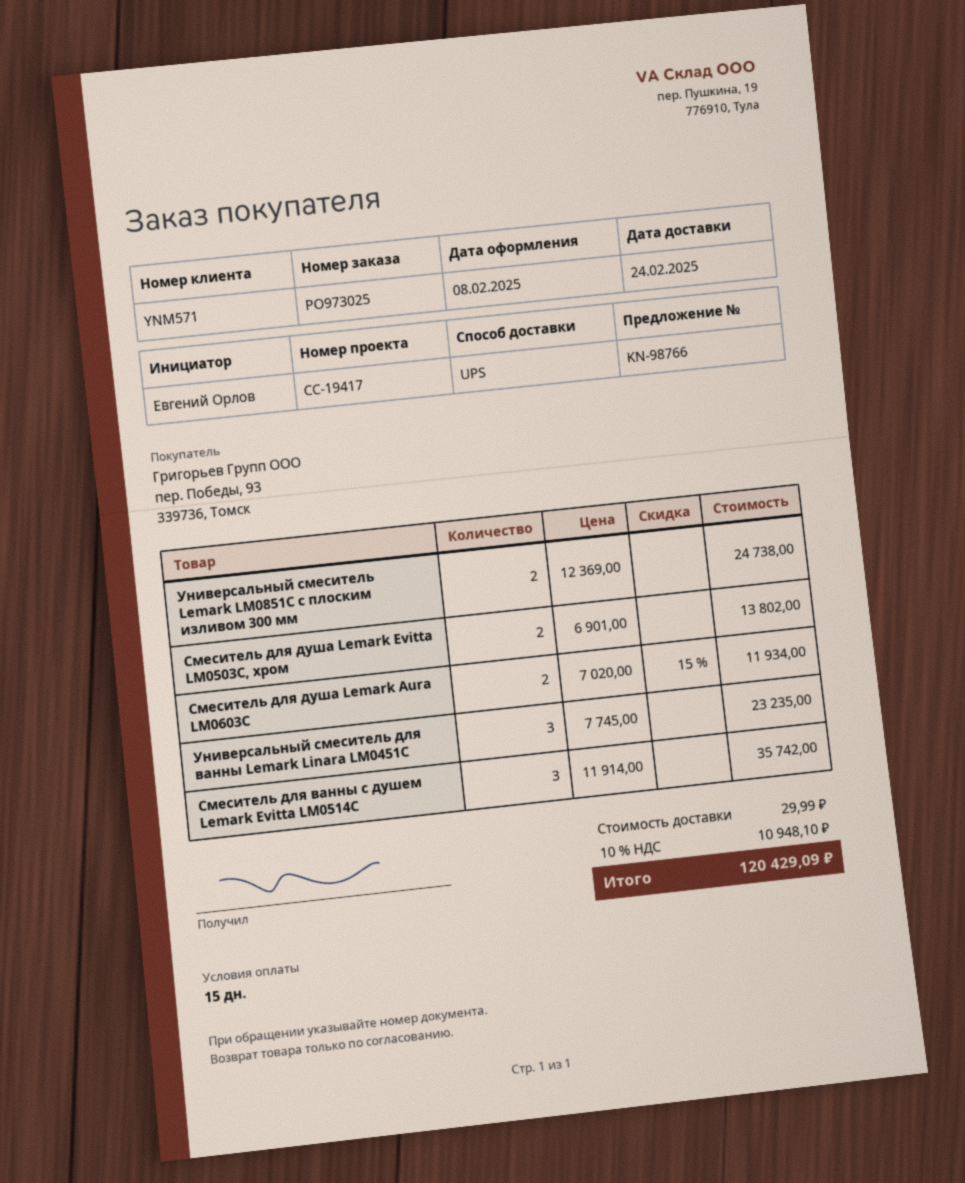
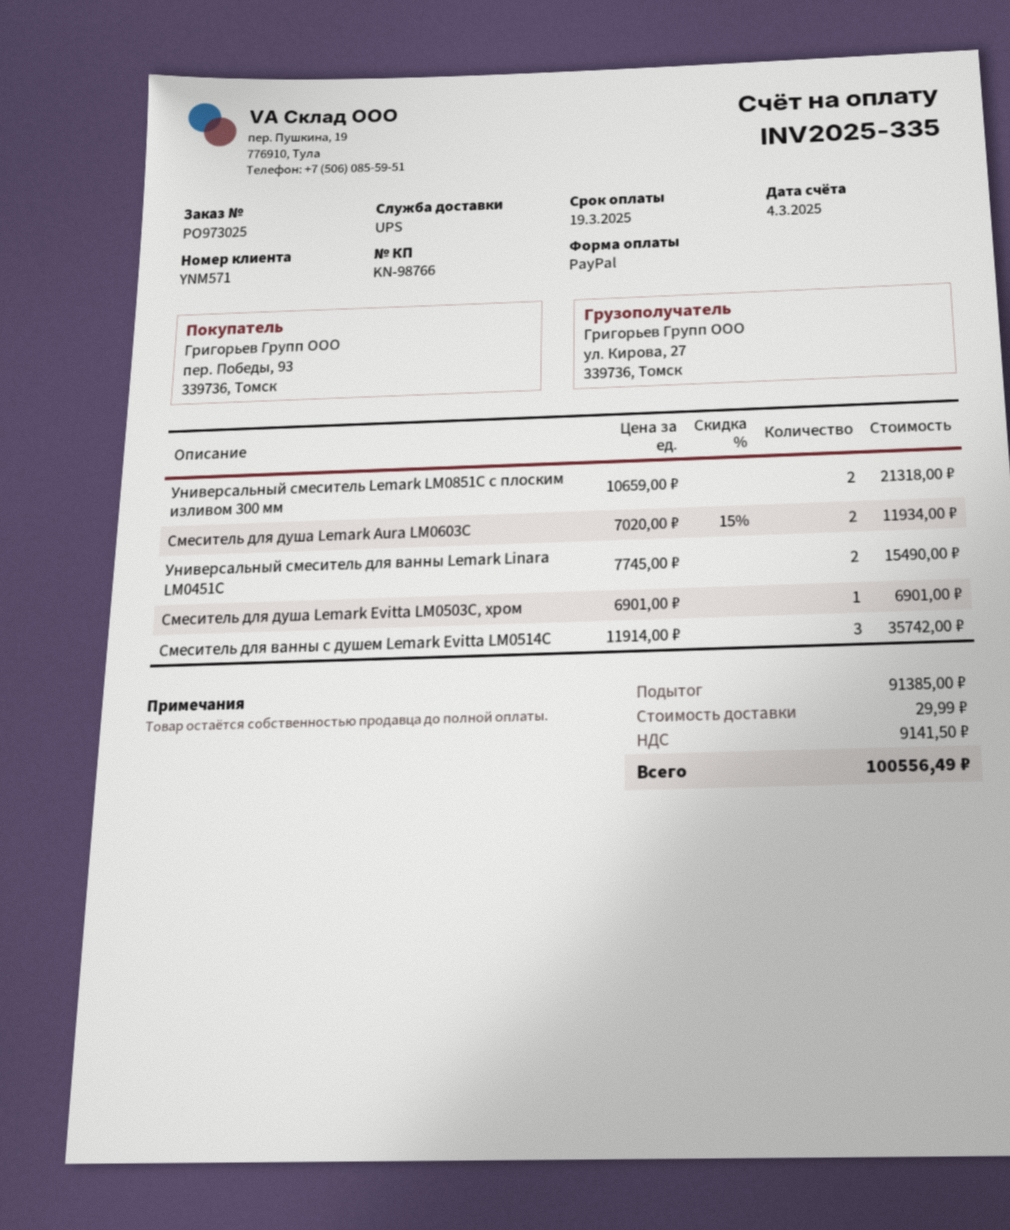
Универсальный смеситель Lemark LM0851C с плоским изливом 300 мм: 2 x 12369.00 = 24738.00 -> 2 x 10659.00 = 21318.00
Смеситель для душа Lemark Evitta LM0503C, хром: 2 x 6901.00 = 13802.00 -> 1 x 6901.00 = 6901.00
Универсальный смеситель для ванны Lemark Linara LM0451C: 3 x 7745.00 = 23235.00 -> 2 x 7745.00 = 15490.00
tax: 10948.10 -> 9141.50
total: 120429.09 -> 100556.49

